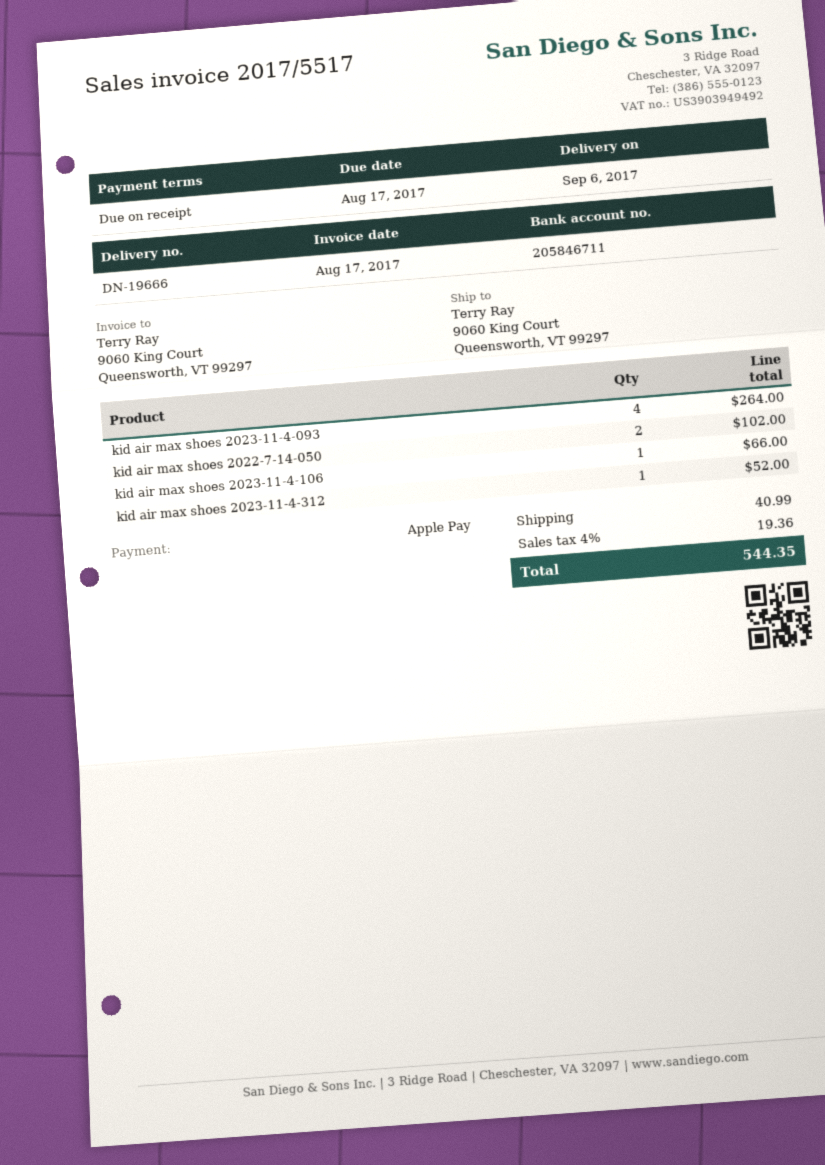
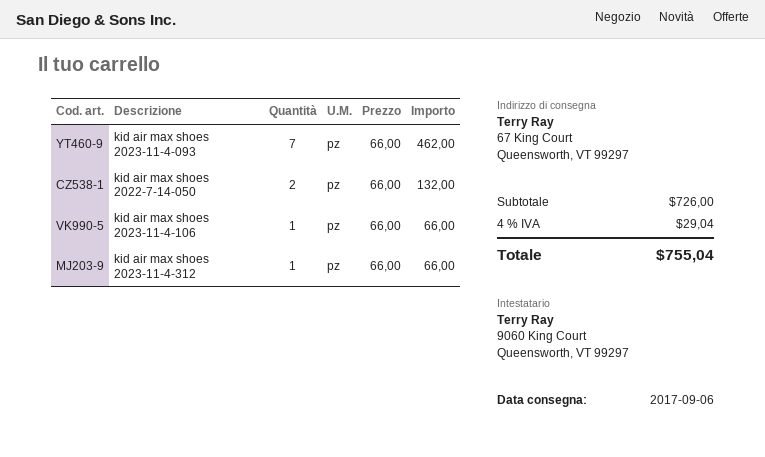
ship to: 9060 King Court, Queensworth, VT 99297 -> 67 King Court, Queensworth, VT 99297
kid air max shoes 2023-11-4-093: 4 for 264.00 -> 7 for 462.00
kid air max shoes 2022-7-14-050: 2 for 102.00 -> 2 for 132.00
kid air max shoes 2023-11-4-312: 1 for 52.00 -> 1 for 66.00
shipping: 40.99 -> none
tax: 4% = 19.36 -> 4% = 29.04
total: 544.35 -> 755.04

